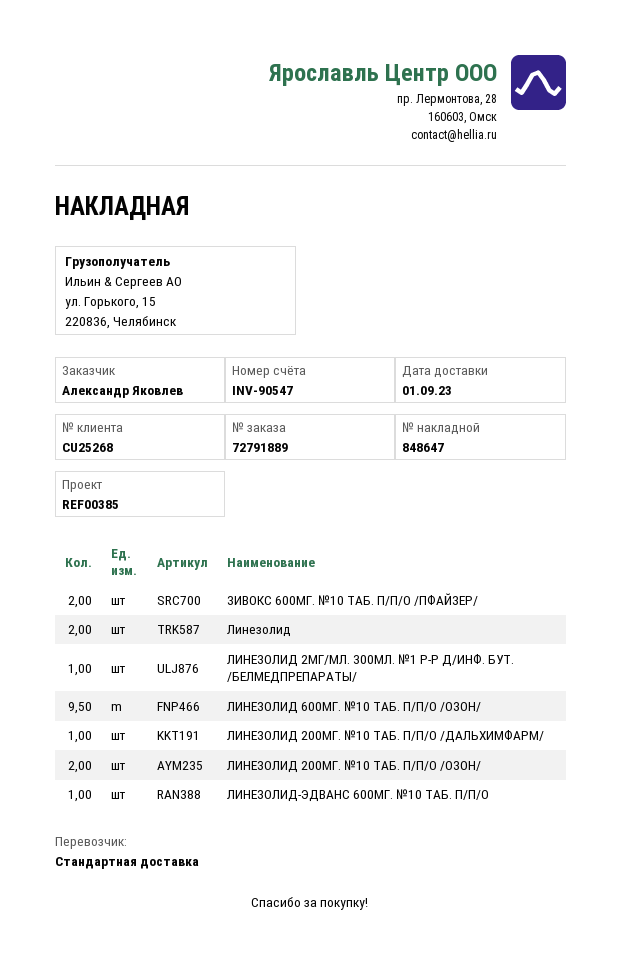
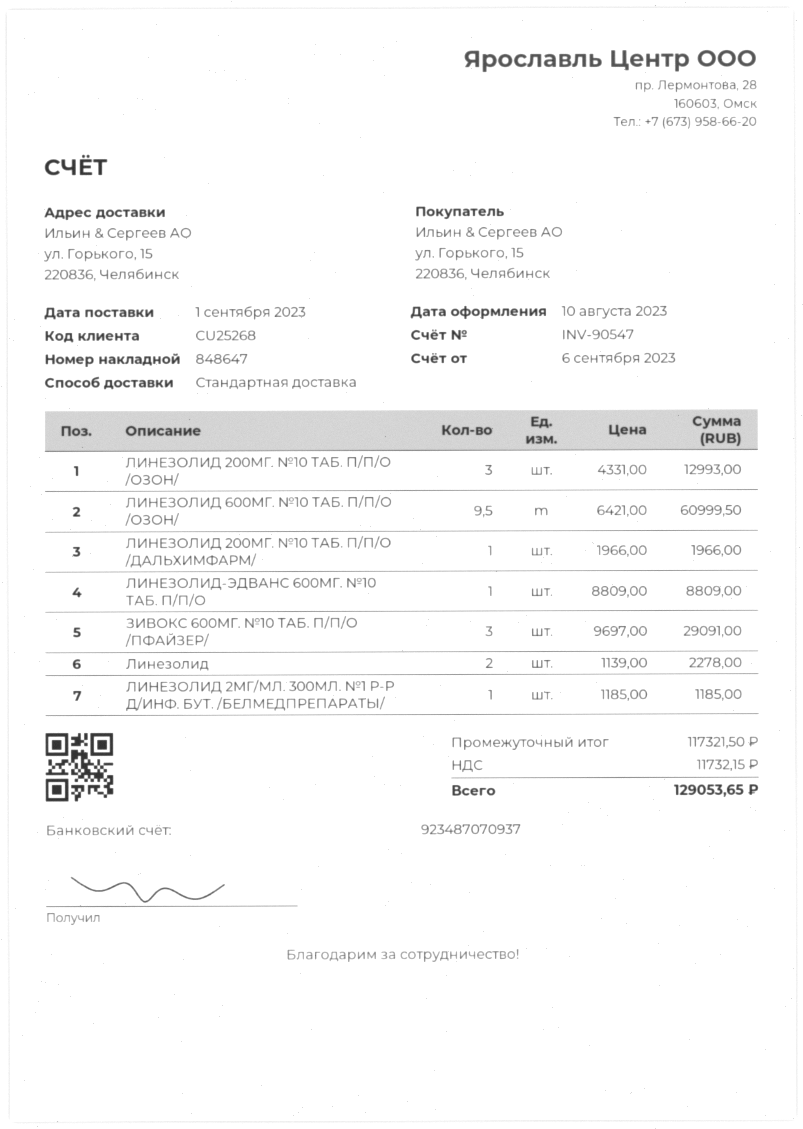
ЗИВОКС 600МГ. №10 ТАБ. П/П/О /ПФАЙЗЕР/: 2 -> 3
ЛИНЕЗОЛИД 200МГ. №10 ТАБ. П/П/О /ОЗОН/: 2 -> 3

